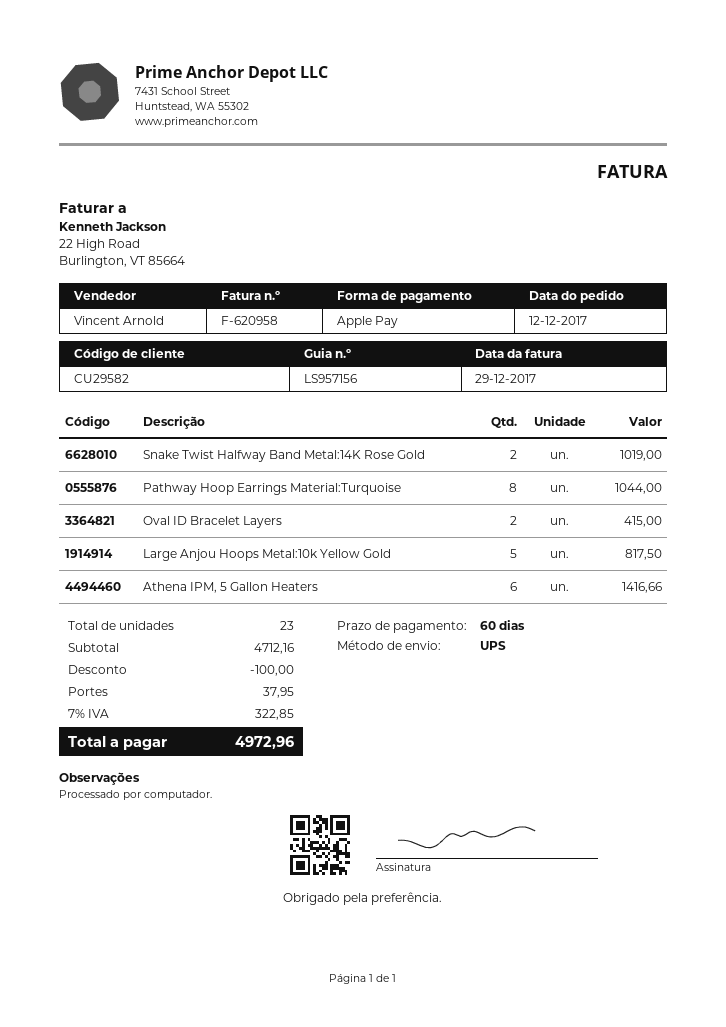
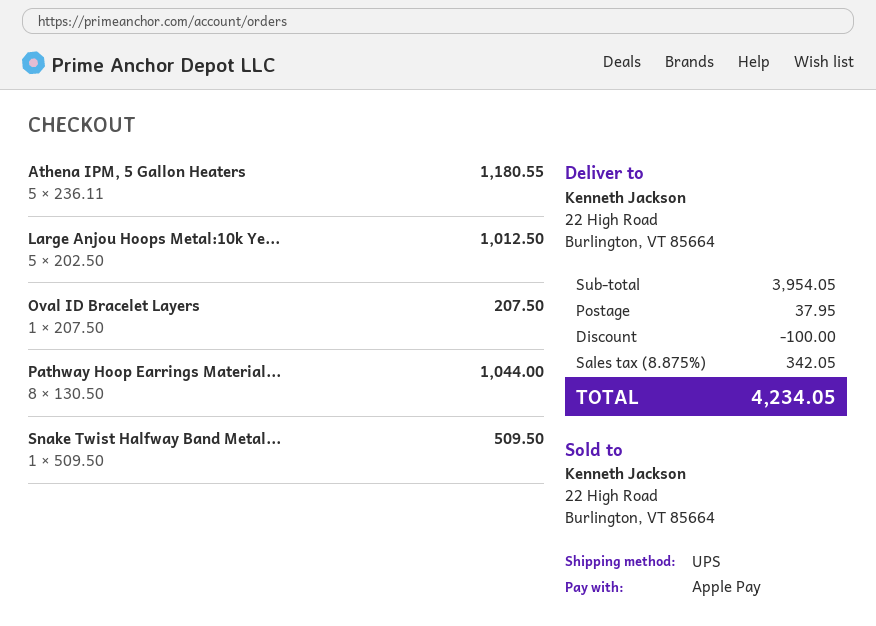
Snake Twist Halfway Band Metal:14K Rose Gold: 2 for 1019.00 -> 1 for 509.50
Oval ID Bracelet Layers: 2 for 415.00 -> 1 for 207.50
Large Anjou Hoops Metal:10k Yellow Gold: 5 for 817.50 -> 5 for 1012.50
Athena IPM, 5 Gallon Heaters: 6 for 1416.66 -> 5 for 1180.55
subtotal: 4712.16 -> 3954.05
tax: 7% = 322.85 -> 8.875% = 342.05
total: 4972.96 -> 4234.05

